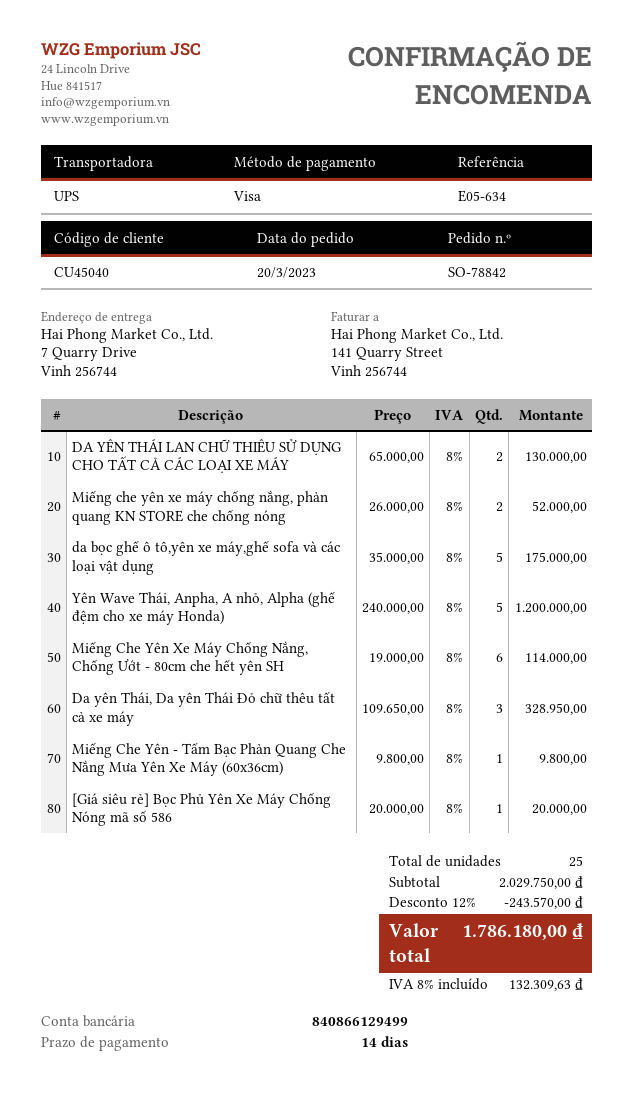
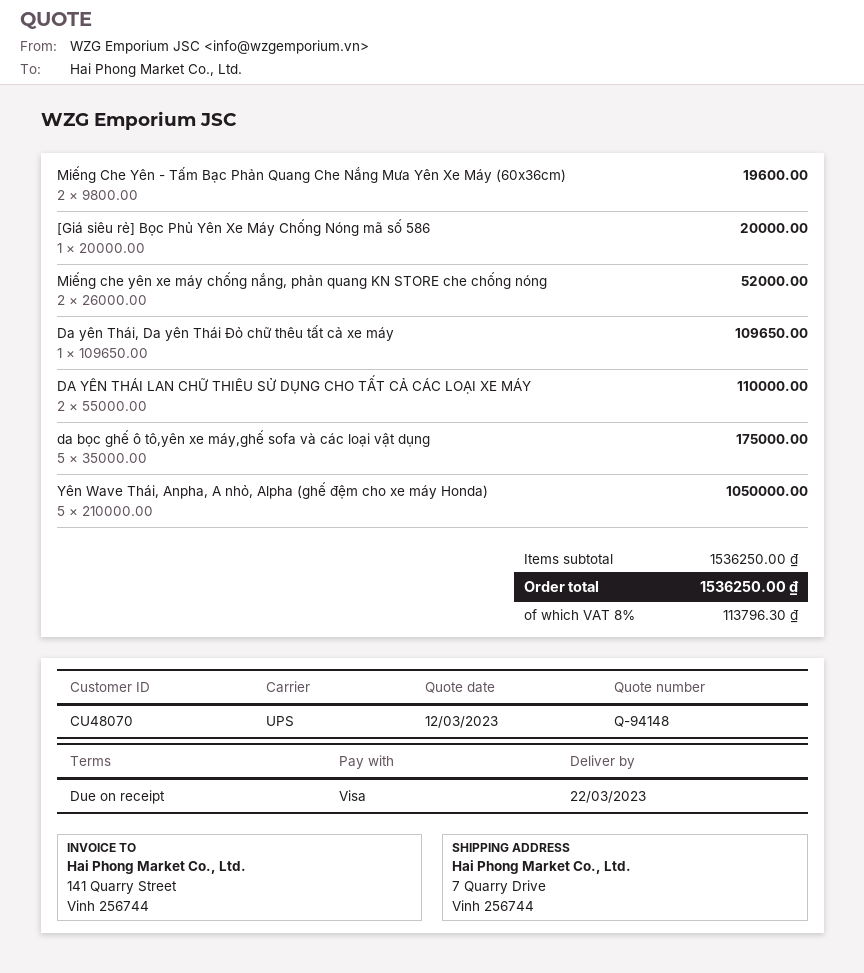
payment terms: 14 days -> on receipt
customer number: CU45040 -> CU48070
DA YÊN THÁI LAN CHỮ THIÊU SỬ DỤNG CHO TẤT CẢ CÁC LOẠI XE MÁY: 2 x 65000.00 = 130000.00 -> 2 x 55000.00 = 110000.00
Yên Wave Thái, Anpha, A nhỏ, Alpha (ghế đệm cho xe máy Honda): 5 x 240000.00 = 1200000.00 -> 5 x 210000.00 = 1050000.00
Miếng Che Yên Xe Máy Chống Nắng, Chống Ướt - 80cm che hết yên SH: 6 x 19000.00 = 114000.00 -> none
Da yên Thái, Da yên Thái Đỏ chữ thêu tất cả xe máy: 3 x 109650.00 = 328950.00 -> 1 x 109650.00 = 109650.00
Miếng Che Yên - Tấm Bạc Phản Quang Che Nắng Mưa Yên Xe Máy (60x36cm): 1 x 9800.00 = 9800.00 -> 2 x 9800.00 = 19600.00
subtotal: 2029750.00 -> 1536250.00
discount: 12% = 243570.00 -> none
tax: 8% = 132309.63 -> 8% = 113796.30
total: 1786180.00 -> 1536250.00

